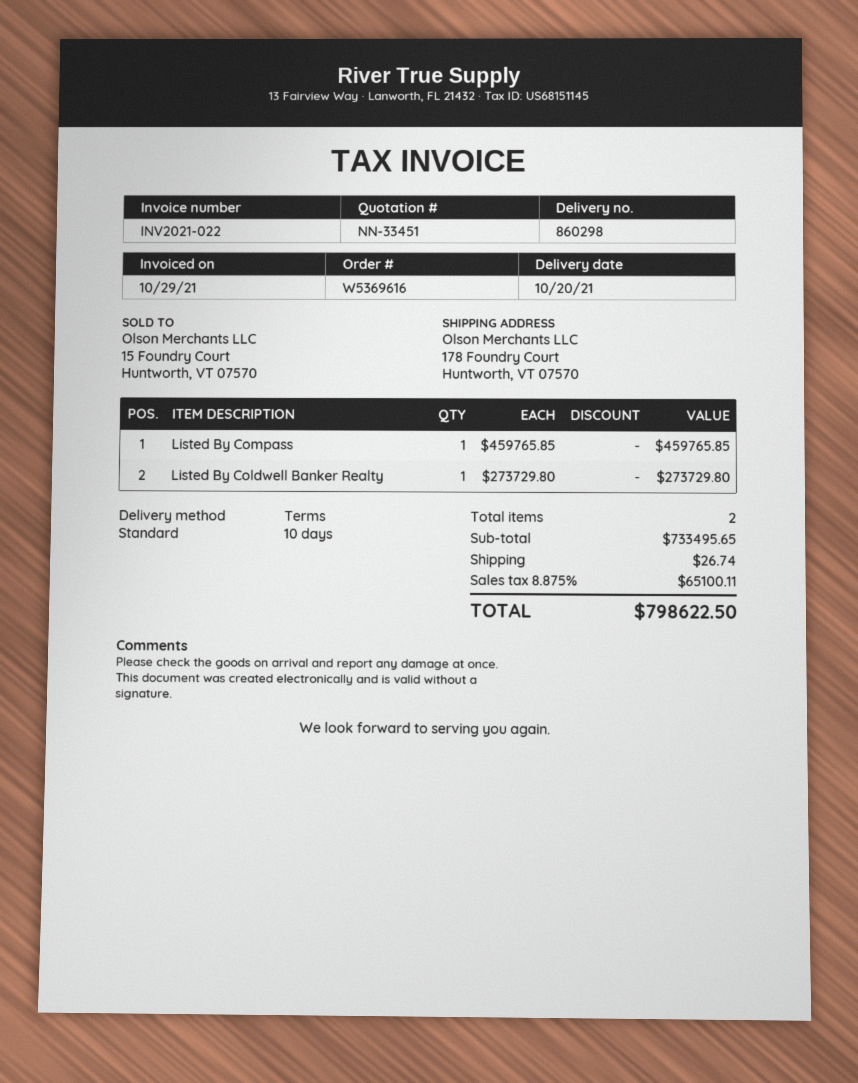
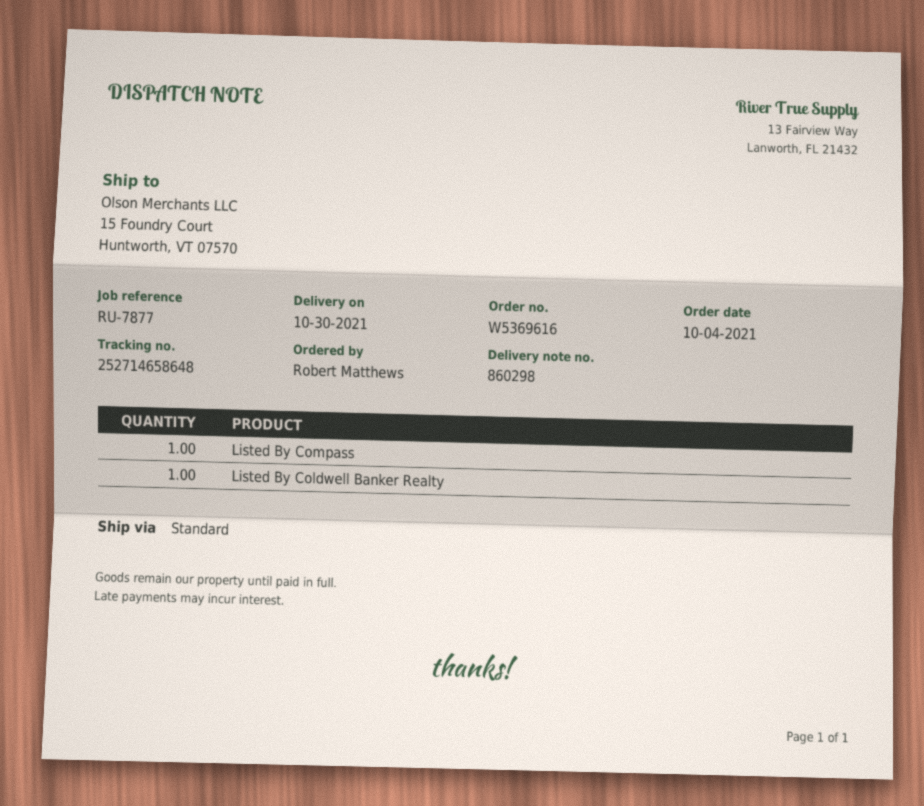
delivery date: 2021-10-20 -> 2021-10-30
ship to: 178 Foundry Court, Huntworth, VT 07570 -> 15 Foundry Court, Huntworth, VT 07570

